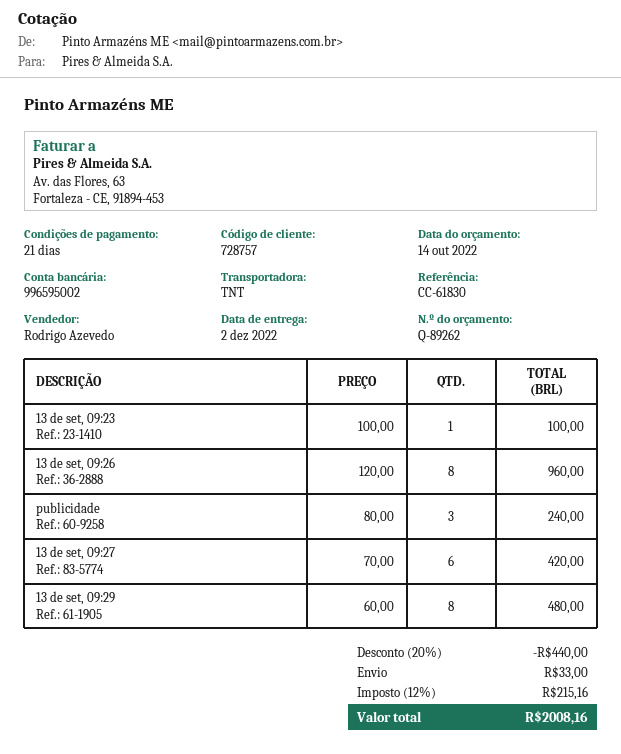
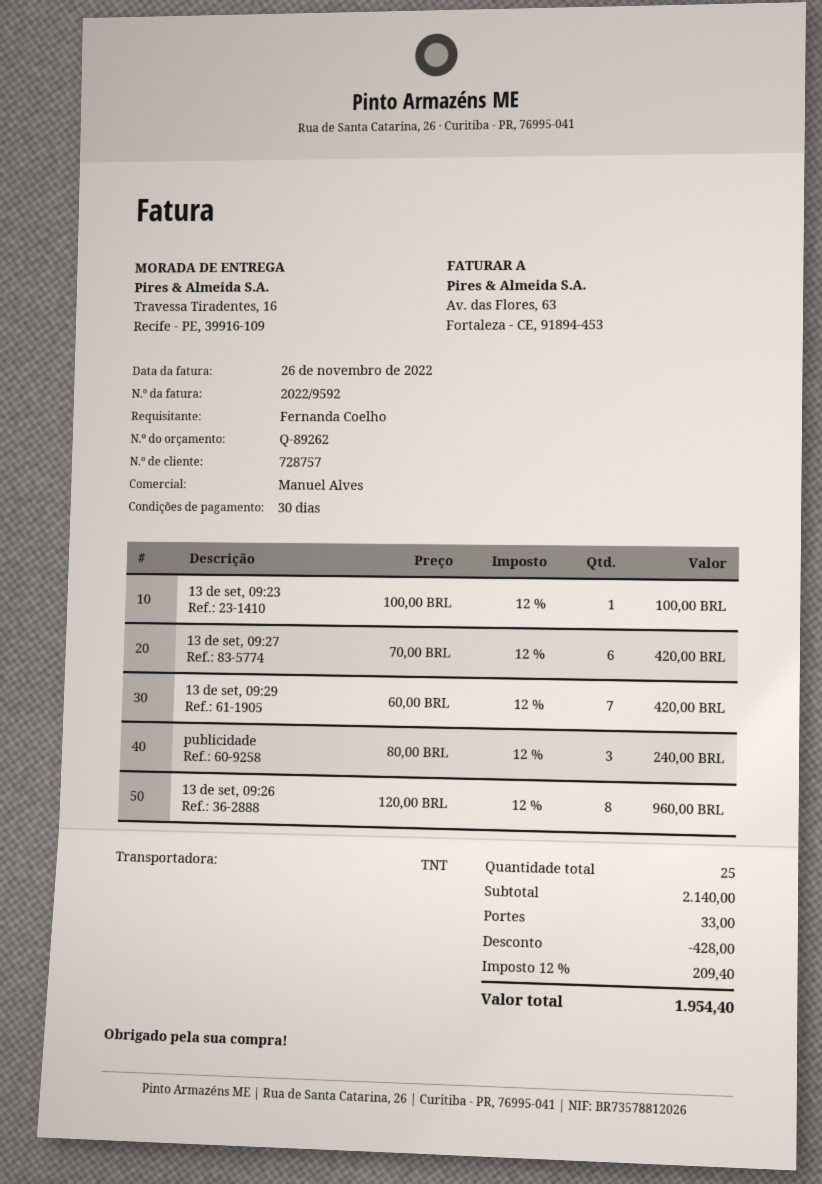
payment terms: 21 days -> 30 days
sales rep: Rodrigo Azevedo -> Manuel Alves
13 de set, 09:29: 8 x 60.00 = 480.00 -> 7 x 60.00 = 420.00
discount: 440.00 -> 428.00
tax: 12% = 215.16 -> 12% = 209.40
total: 2008.16 -> 1954.40

